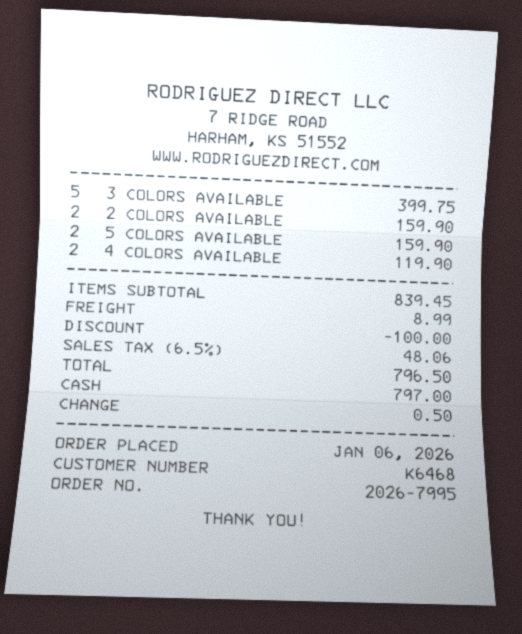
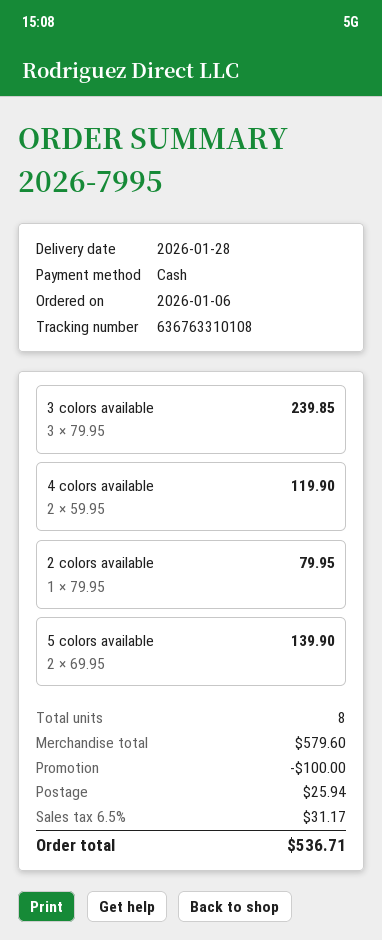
3 COLORS AVAILABLE: 5 for 399.75 -> 3 for 239.85
2 COLORS AVAILABLE: 2 for 159.90 -> 1 for 79.95
5 COLORS AVAILABLE: 2 for 159.90 -> 2 for 139.90
subtotal: 839.45 -> 579.60
shipping: 8.99 -> 25.94
tax: 6.5% = 48.06 -> 6.5% = 31.17
total: 796.50 -> 536.71

